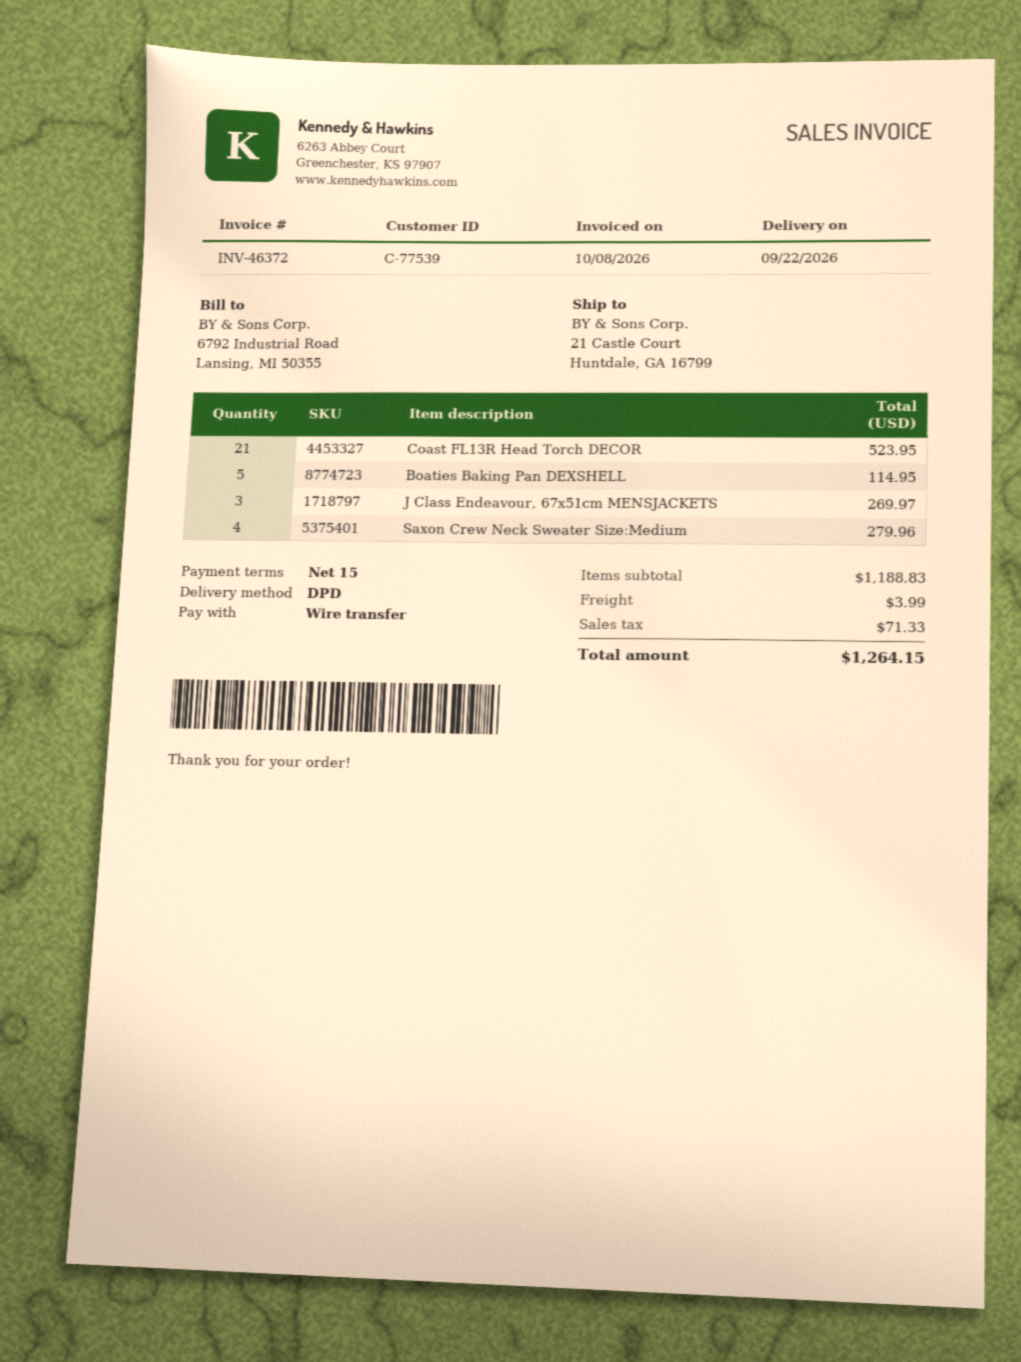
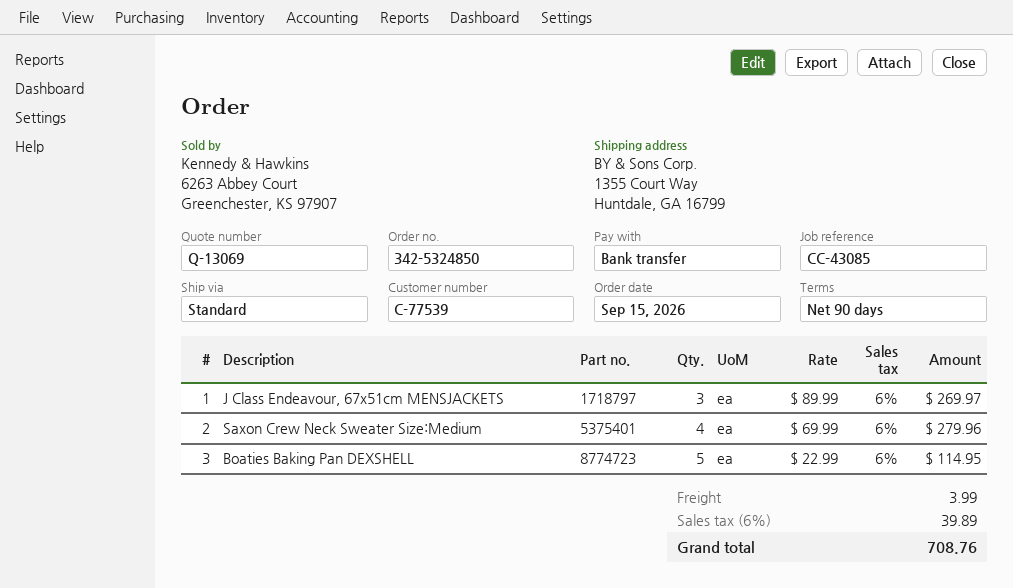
payment terms: 15 days -> 90 days
shipping method: DPD -> standard
ship to: 21 Castle Court, Huntdale, GA 16799 -> 1355 Court Way, Huntdale, GA 16799
Coast FL13R Head Torch DECOR: 21 for 523.95 -> none
tax: 71.33 -> 39.89
total: 1264.15 -> 708.76

